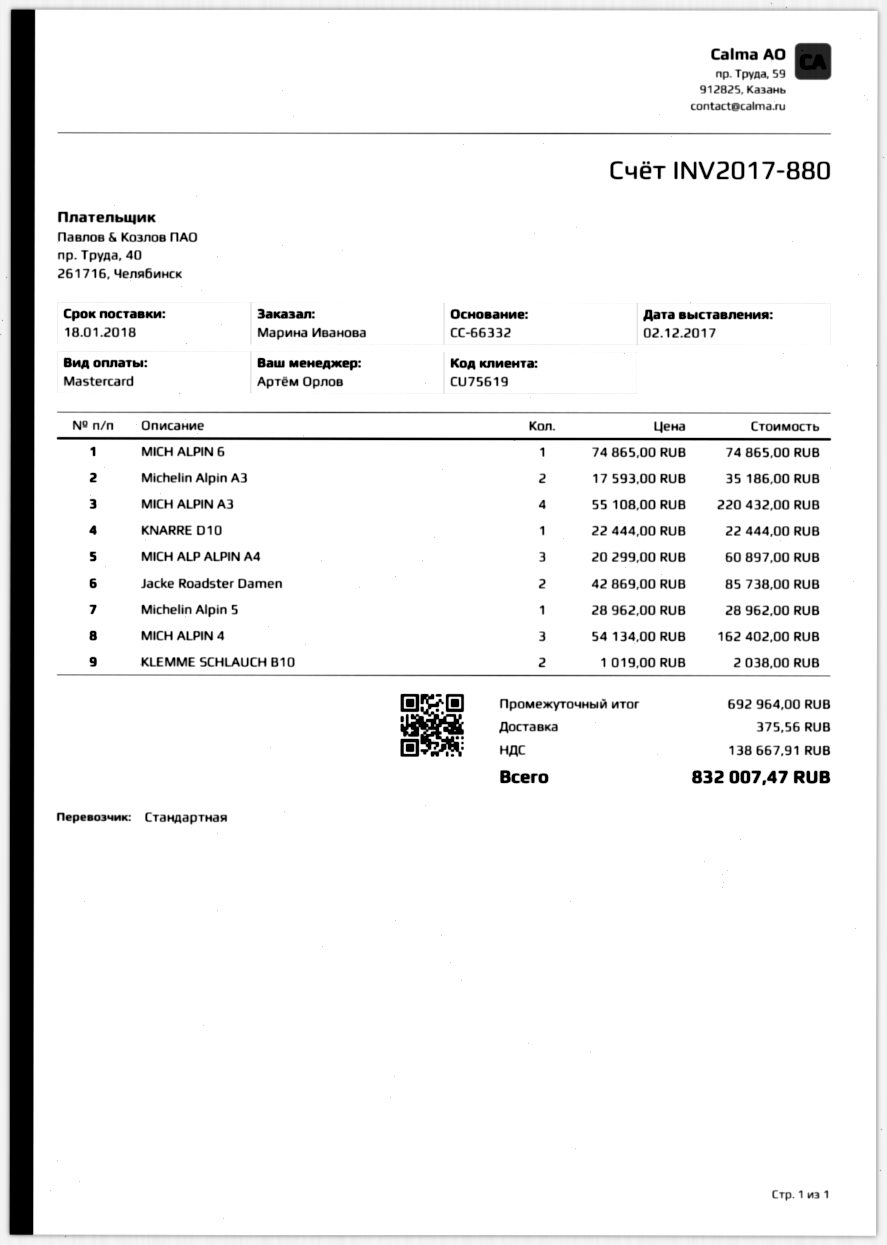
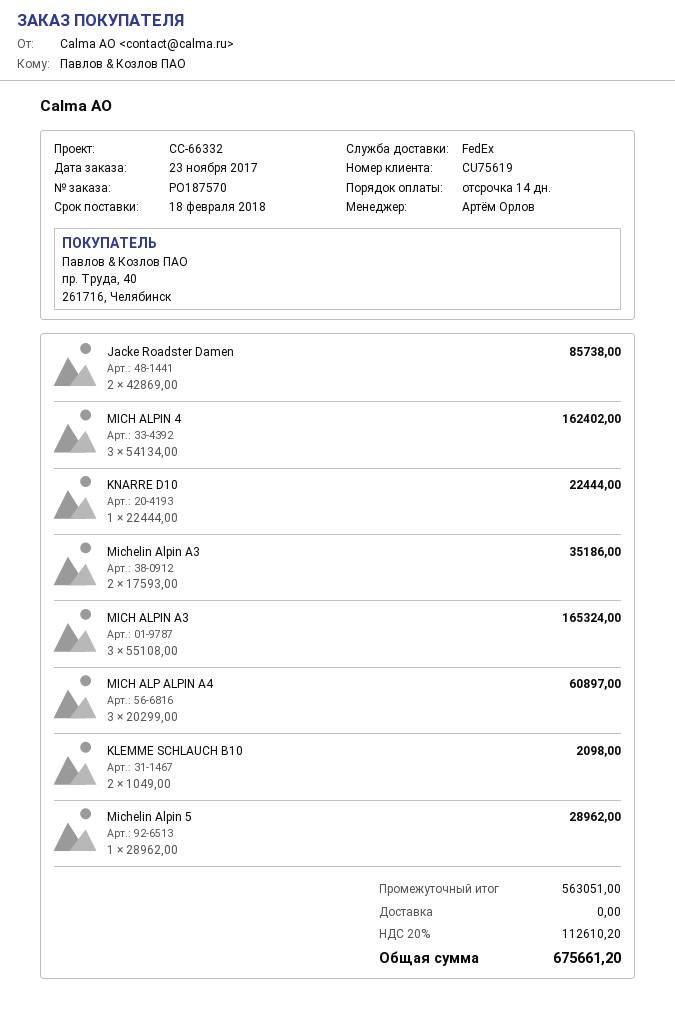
delivery date: 2018-01-18 -> 2018-02-18
shipping method: standard -> FedEx
MICH ALPIN 6: 1 x 74865.00 = 74865.00 -> none
MICH ALPIN A3: 4 x 55108.00 = 220432.00 -> 3 x 55108.00 = 165324.00
KLEMME SCHLAUCH B10: 2 x 1019.00 = 2038.00 -> 2 x 1049.00 = 2098.00
subtotal: 692964.00 -> 563051.00
shipping: 375.56 -> 0.00
tax: 138667.91 -> 112610.20
total: 832007.47 -> 675661.20

